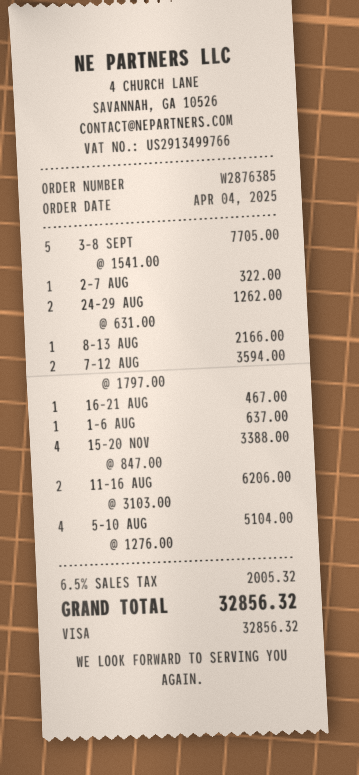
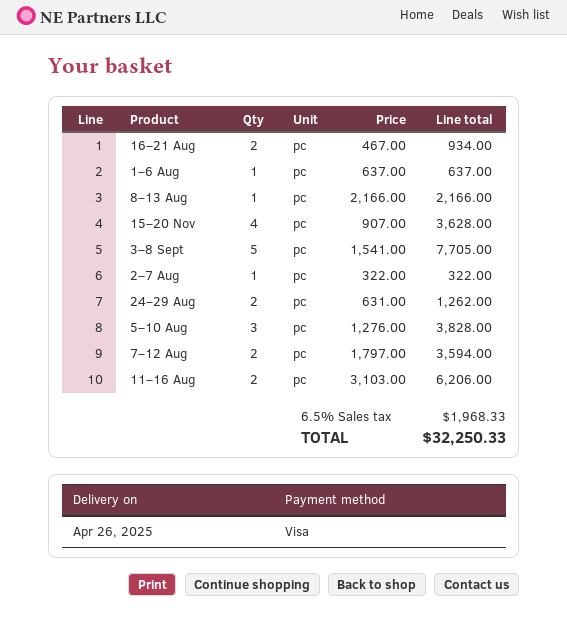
16–21 AUG: 1 x 467.00 = 467.00 -> 2 x 467.00 = 934.00
15–20 NOV: 4 x 847.00 = 3388.00 -> 4 x 907.00 = 3628.00
5–10 AUG: 4 x 1276.00 = 5104.00 -> 3 x 1276.00 = 3828.00
tax: 6.5% = 2005.32 -> 6.5% = 1968.33
total: 32856.32 -> 32250.33

